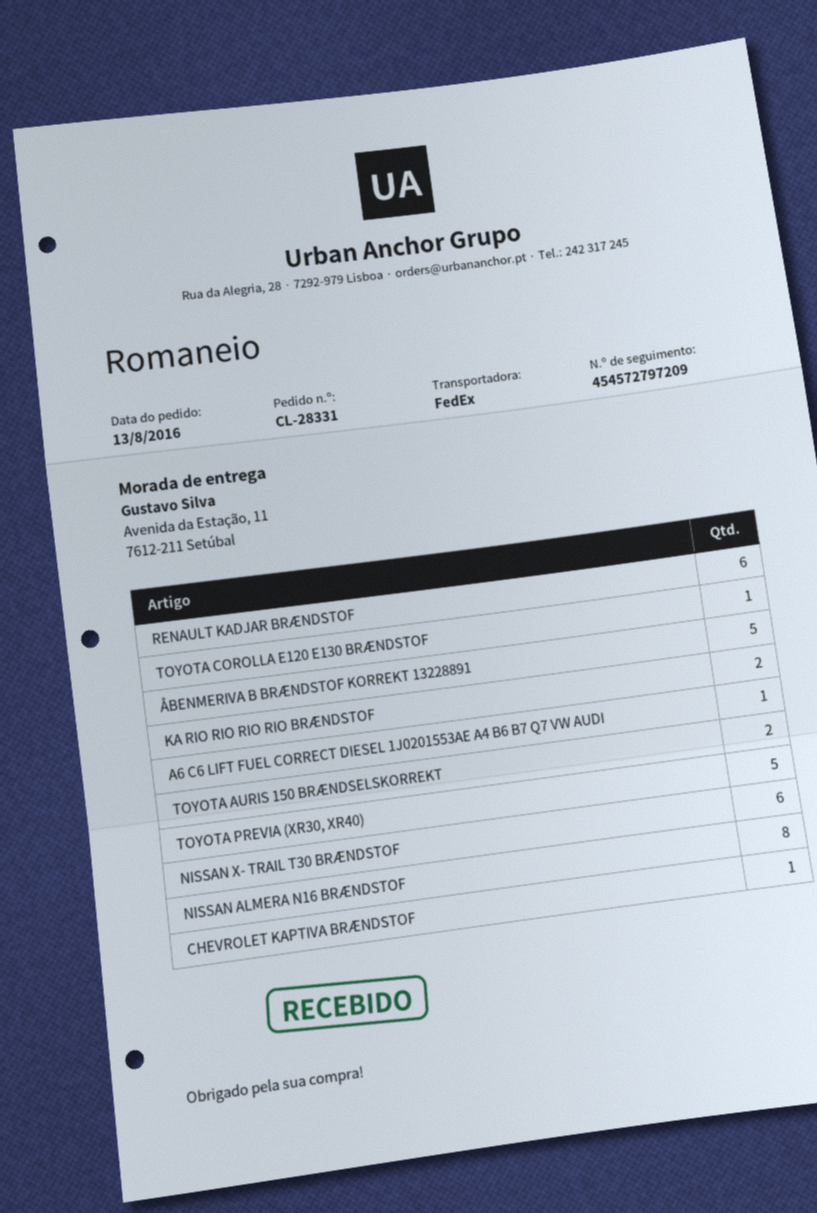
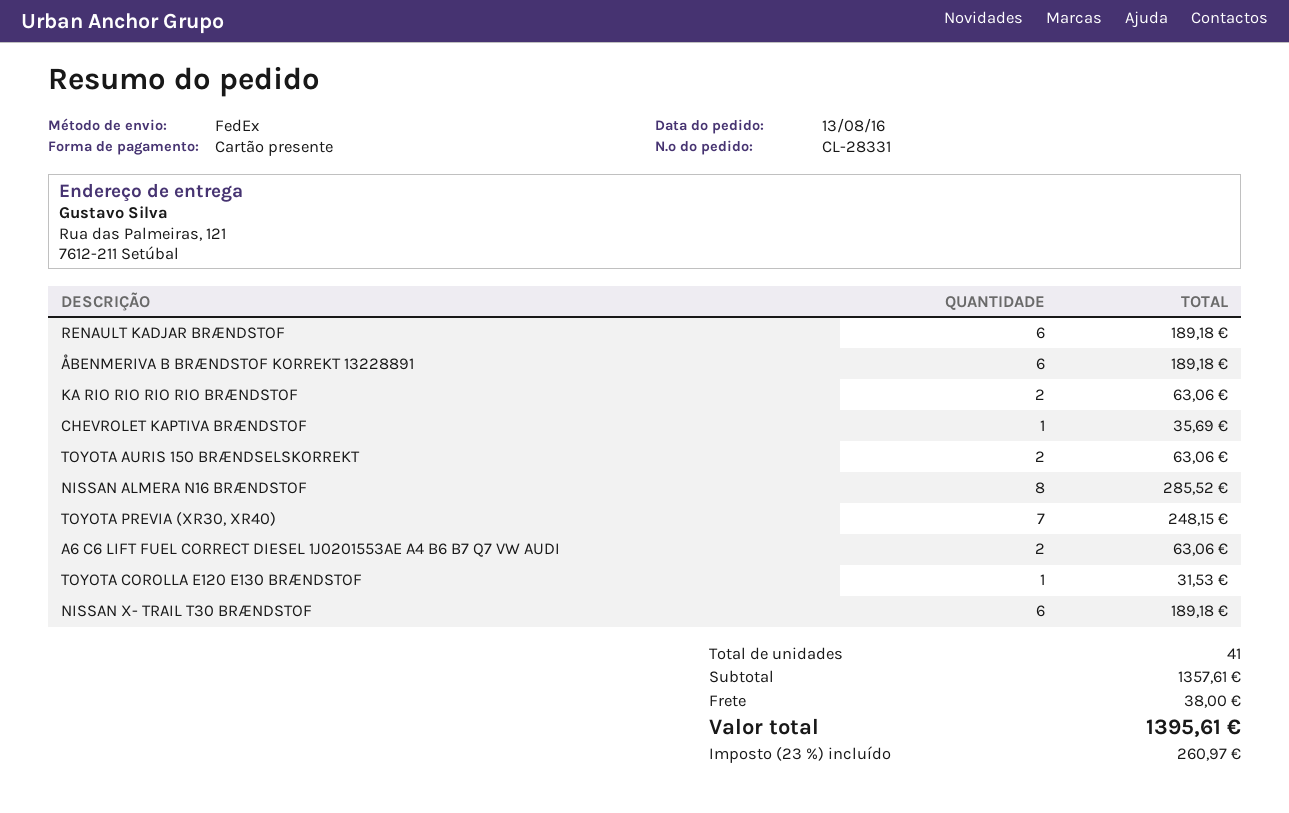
ship to: Avenida da Estação, 11, 7612-211 Setúbal -> Rua das Palmeiras, 121, 7612-211 Setúbal
ÅBENMERIVA B BRÆNDSTOF KORREKT 13228891: 5 -> 6
A6 C6 LIFT FUEL CORRECT DIESEL 1J0201553AE A4 B6 B7 Q7 VW AUDI: 1 -> 2
TOYOTA PREVIA (XR30, XR40): 5 -> 7

